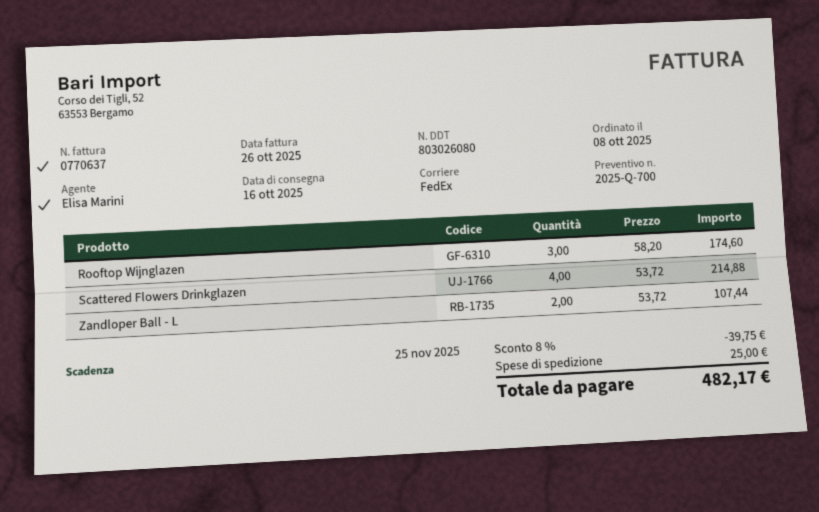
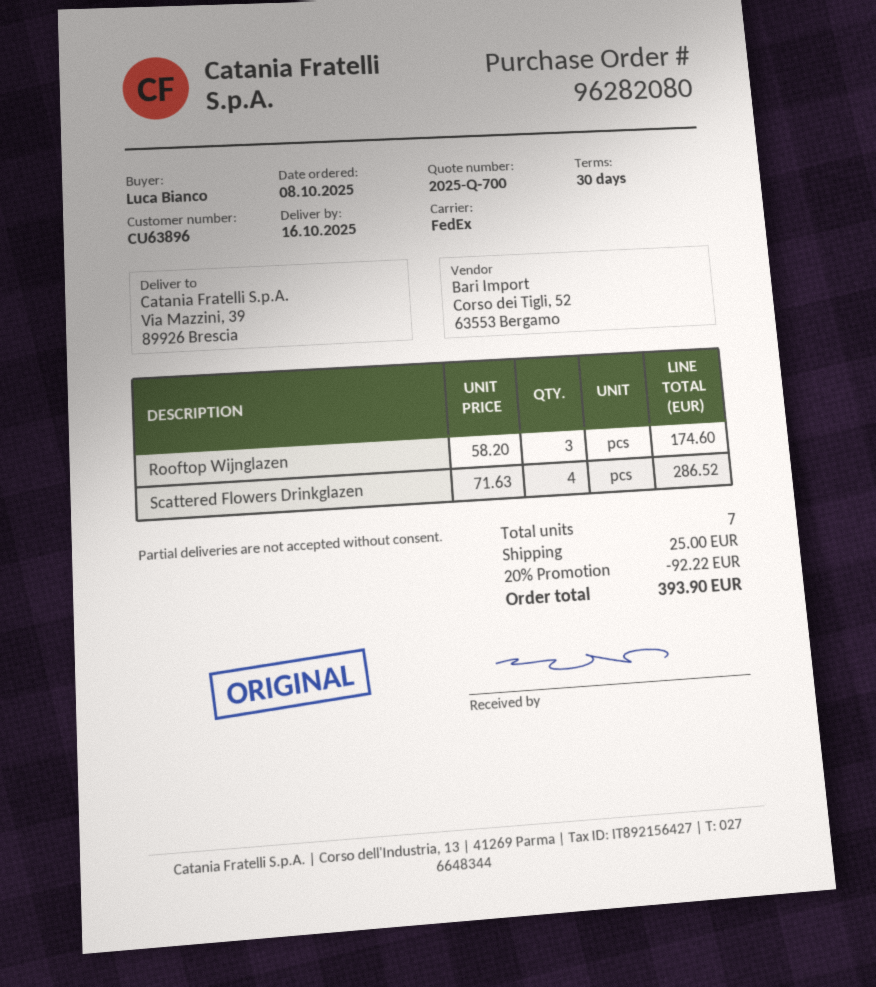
Scattered Flowers Drinkglazen: 4 x 53.72 = 214.88 -> 4 x 71.63 = 286.52
Zandloper Ball - L: 2 x 53.72 = 107.44 -> none
discount: 8% = 39.75 -> 20% = 92.22
total: 482.17 -> 393.90

